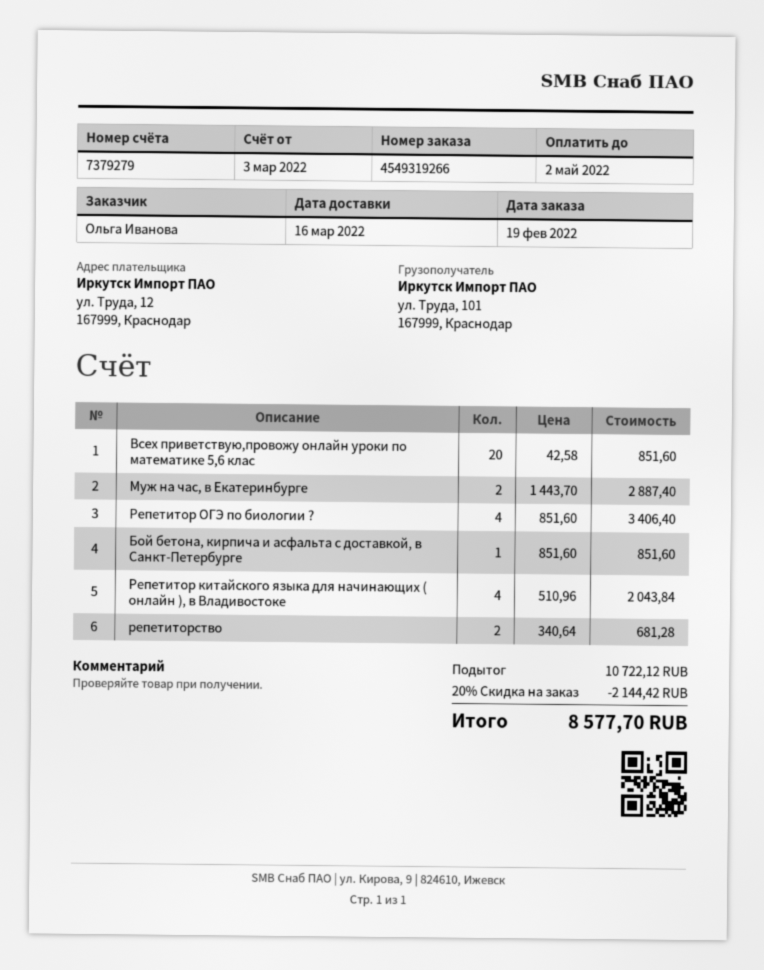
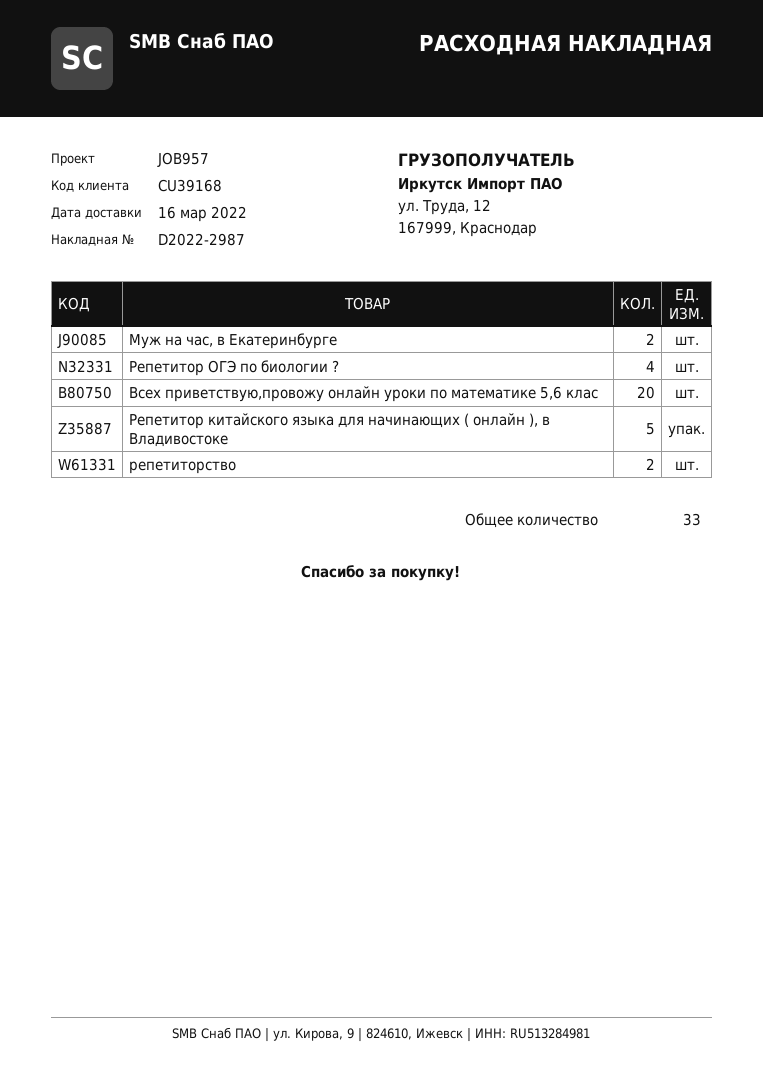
ship to: ул. Труда, 101, 167999, Краснодар -> ул. Труда, 12, 167999, Краснодар
Бой бетона, кирпича и асфальта с доставкой, в Санкт-Петербурге: 1 -> none
Репетитор китайского языка для начинающих ( онлайн ), в Владивостоке: 4 -> 5

